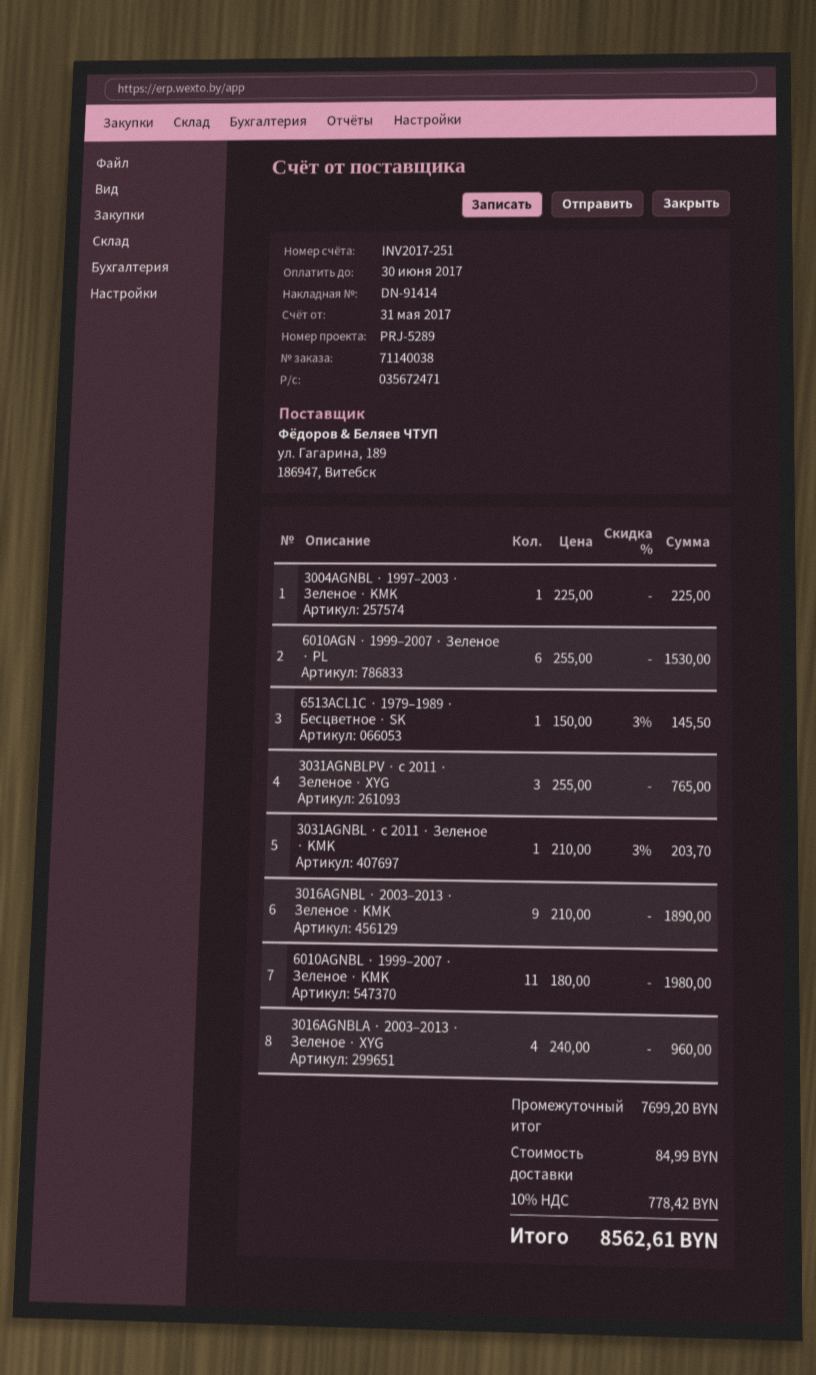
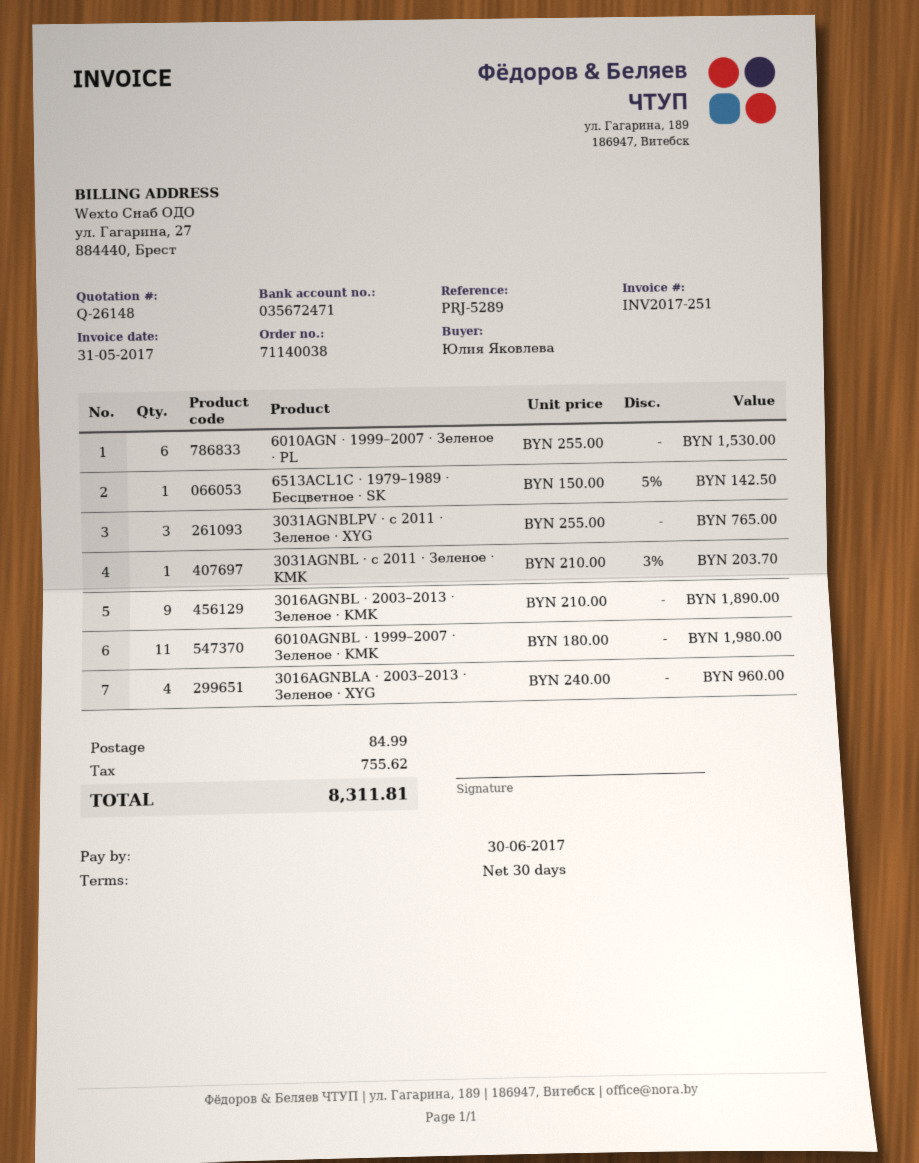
3004AGNBL · 1997–2003 · Зеленое · KMK: 1 x 225.00 = 225.00 -> none
6513ACL1C · 1979–1989 · Бесцветное · SK: 1 x 150.00 - 3% = 145.50 -> 1 x 150.00 - 5% = 142.50
tax: 778.42 -> 755.62
total: 8562.61 -> 8311.81

